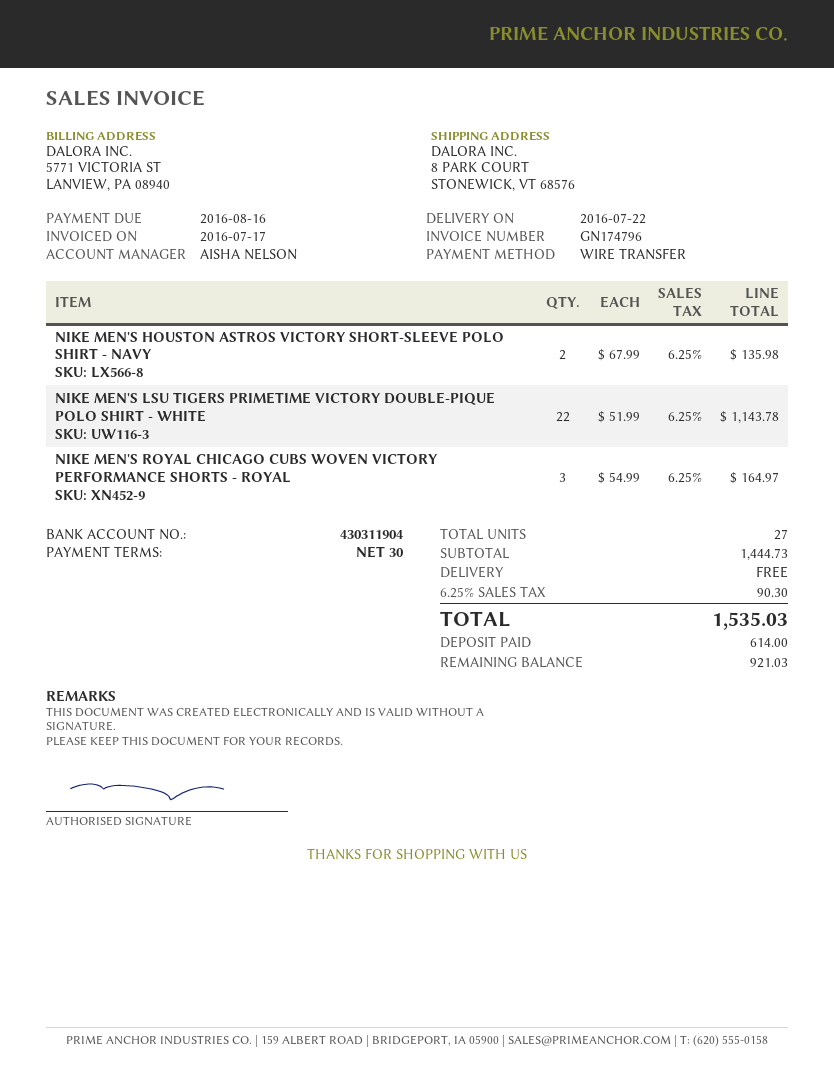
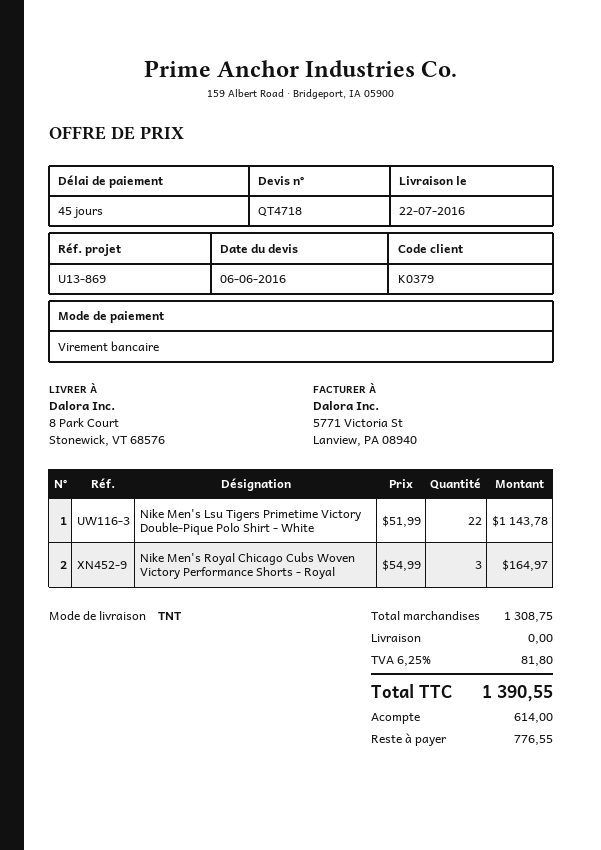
payment terms: 30 days -> 45 days
NIKE MEN'S HOUSTON ASTROS VICTORY SHORT-SLEEVE POLO SHIRT - NAVY: 2 x 67.99 = 135.98 -> none
subtotal: 1444.73 -> 1308.75
tax: 6.25% = 90.30 -> 6.25% = 81.80
total: 1535.03 -> 1390.55
balance: 921.03 -> 776.55

